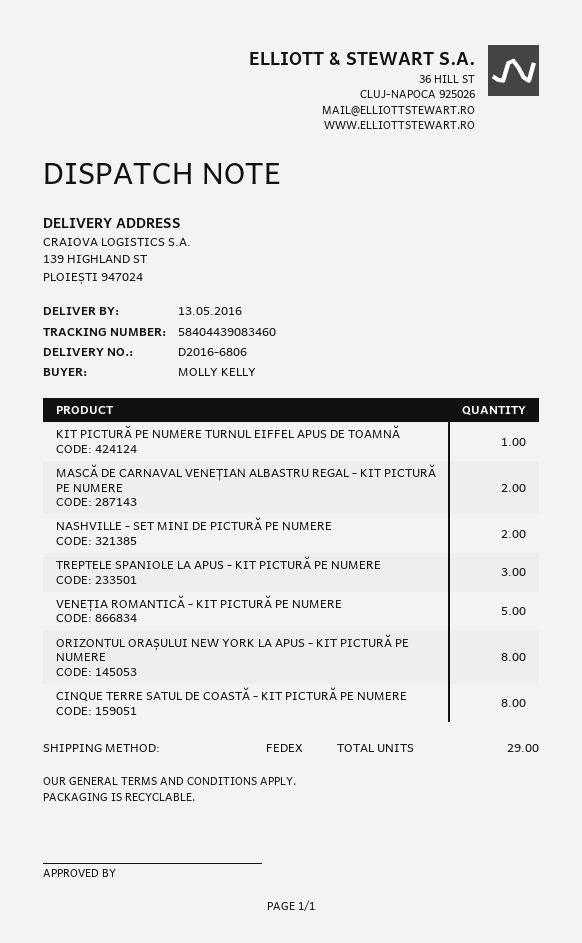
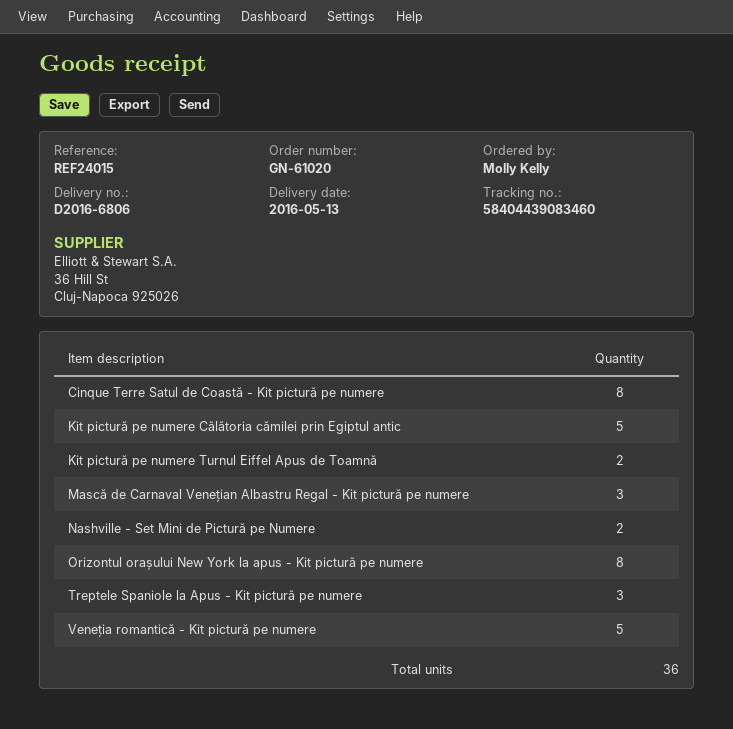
KIT PICTURĂ PE NUMERE TURNUL EIFFEL APUS DE TOAMNĂ: 1 -> 2
MASCĂ DE CARNAVAL VENEȚIAN ALBASTRU REGAL - KIT PICTURĂ PE NUMERE: 2 -> 3
Kit pictură pe numere Călătoria cămilei prin Egiptul antic: none -> 5
total quantity: 29 -> 36

